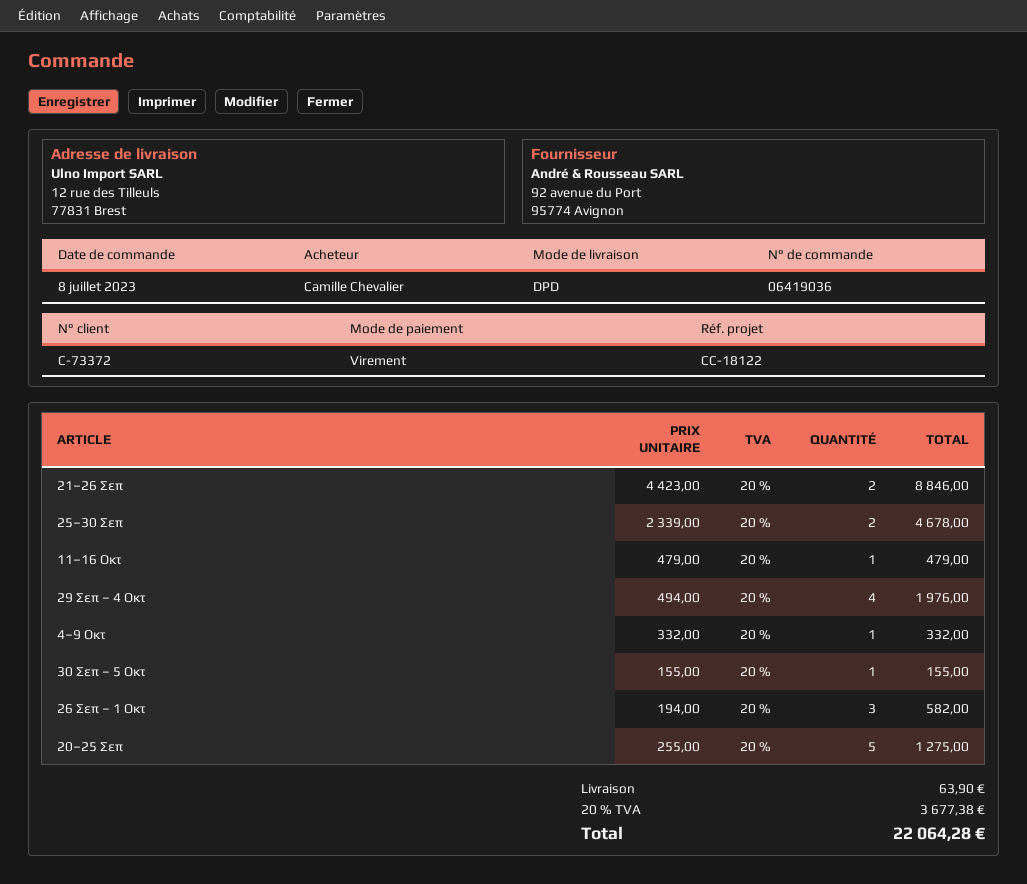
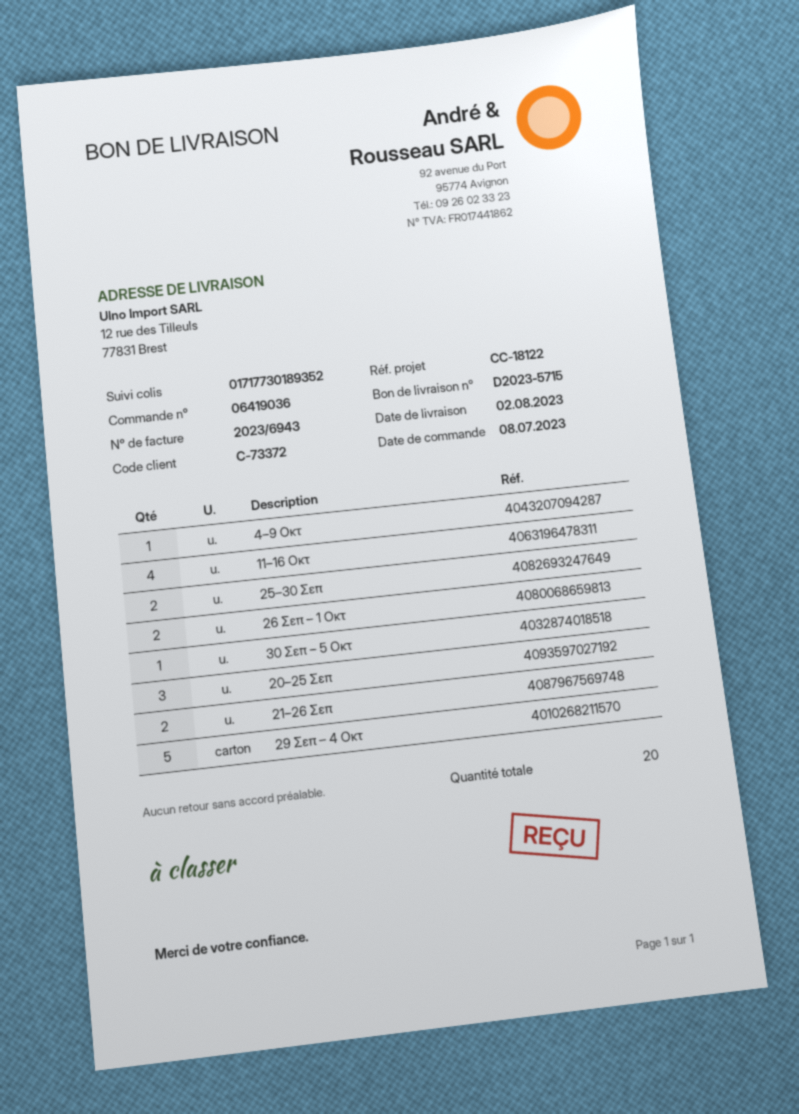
11–16 Οκτ: 1 -> 4
29 Σεπ – 4 Οκτ: 4 -> 5
26 Σεπ – 1 Οκτ: 3 -> 2
20–25 Σεπ: 5 -> 3

